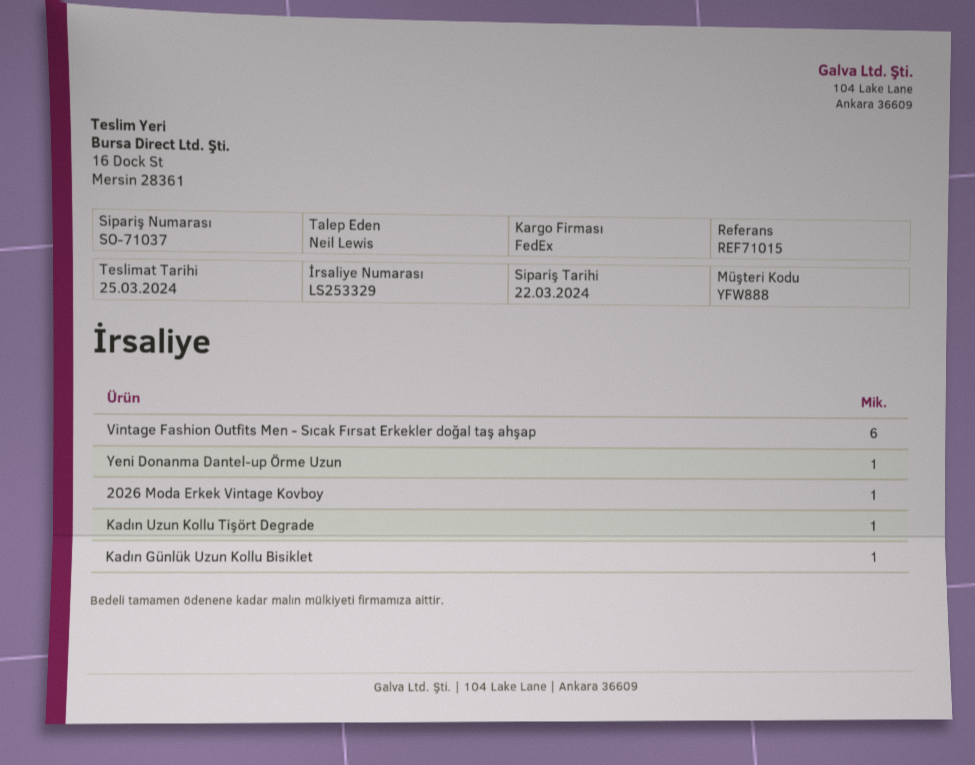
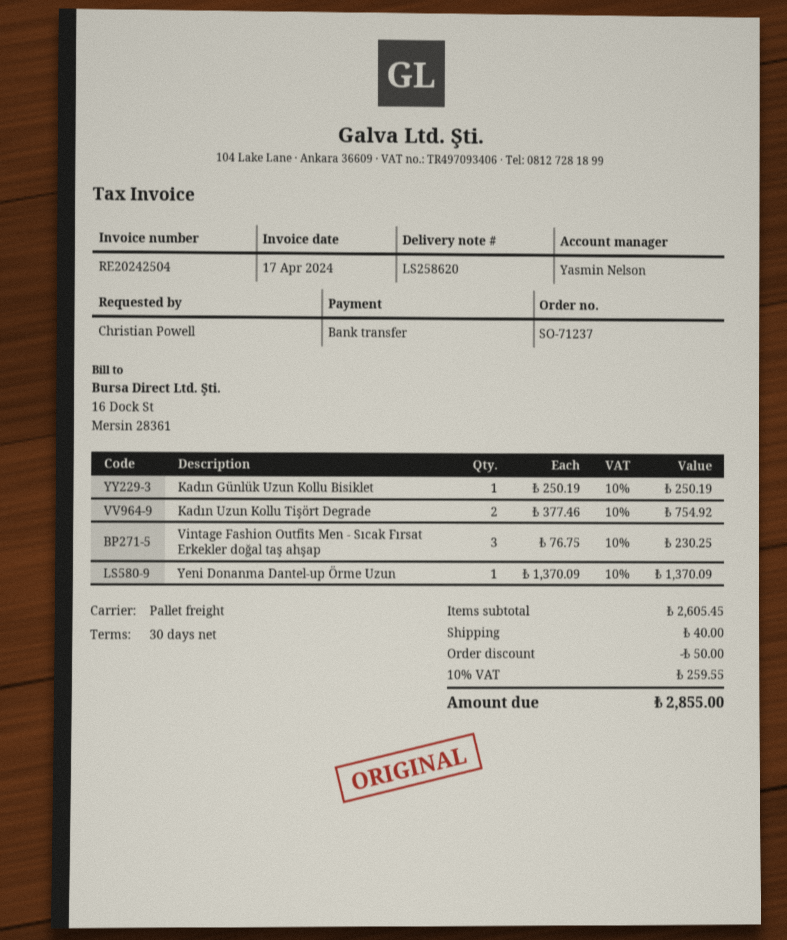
order number: SO-71037 -> SO-71237
delivery note number: LS253329 -> LS258620
ordered by: Neil Lewis -> Christian Powell
shipping method: FedEx -> pallet freight
Vintage Fashion Outfits Men - Sıcak Fırsat Erkekler doğal taş ahşap: 6 -> 3
2026 Moda Erkek Vintage Kovboy: 1 -> none
Kadın Uzun Kollu Tişört Degrade: 1 -> 2

